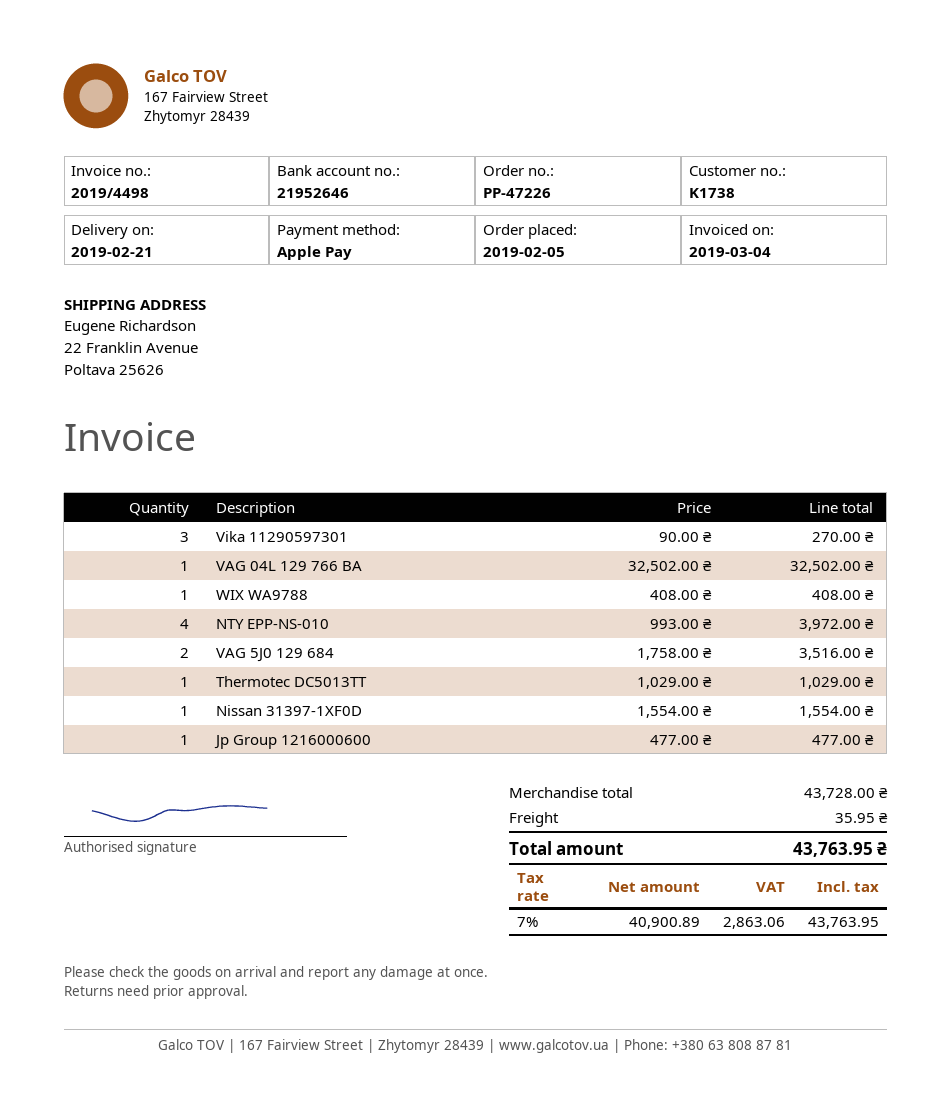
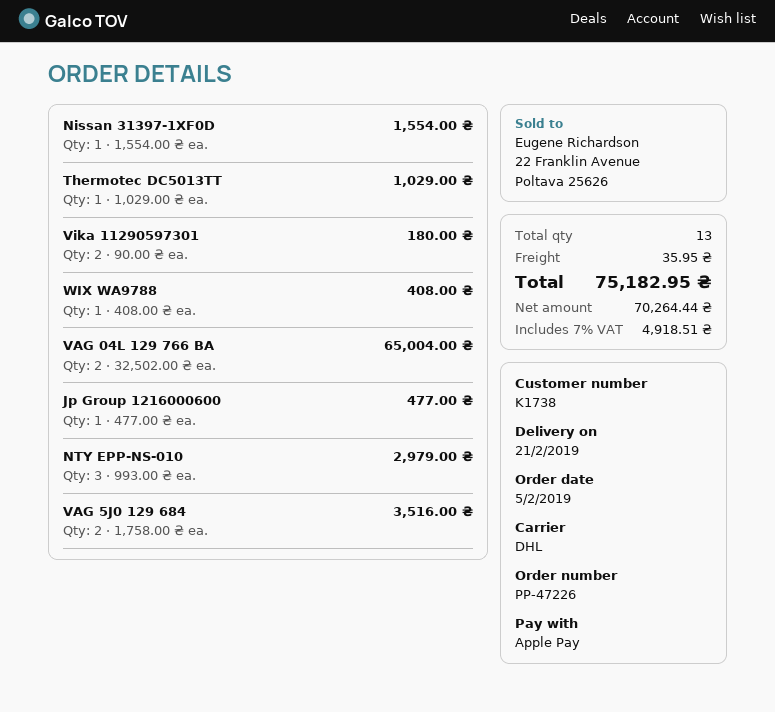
Vika 11290597301: 3 x 90.00 = 270.00 -> 2 x 90.00 = 180.00
VAG 04L 129 766 BA: 1 x 32502.00 = 32502.00 -> 2 x 32502.00 = 65004.00
NTY EPP-NS-010: 4 x 993.00 = 3972.00 -> 3 x 993.00 = 2979.00
net: 40900.89 -> 70264.44
tax: 7% = 2863.06 -> 7% = 4918.51
total: 43763.95 -> 75182.95

